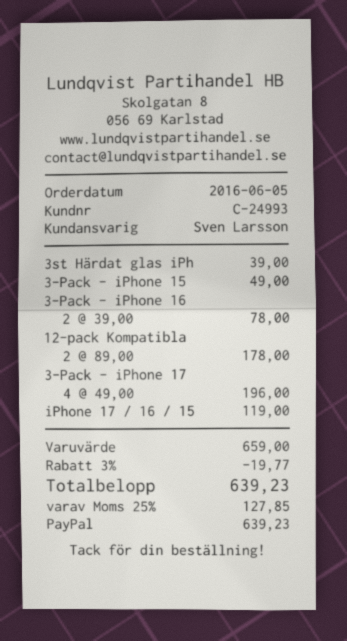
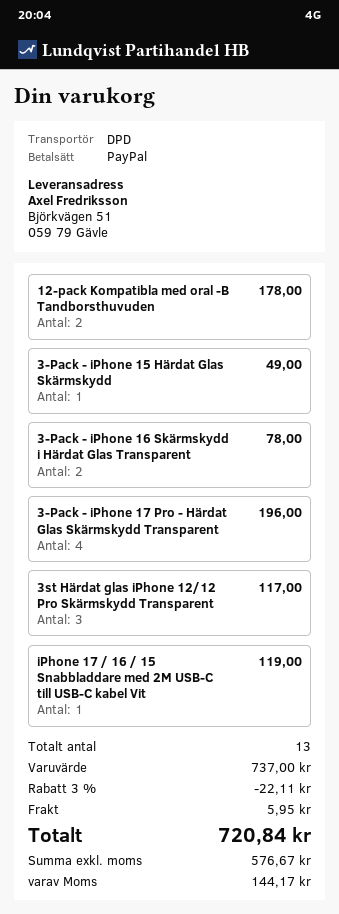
3st Härdat glas iPh: 1 for 39.00 -> 3 for 117.00
subtotal: 659.00 -> 737.00
discount: 3% = 19.77 -> 3% = 22.11
shipping: none -> 5.95
tax: 127.85 -> 144.17
total: 639.23 -> 720.84

